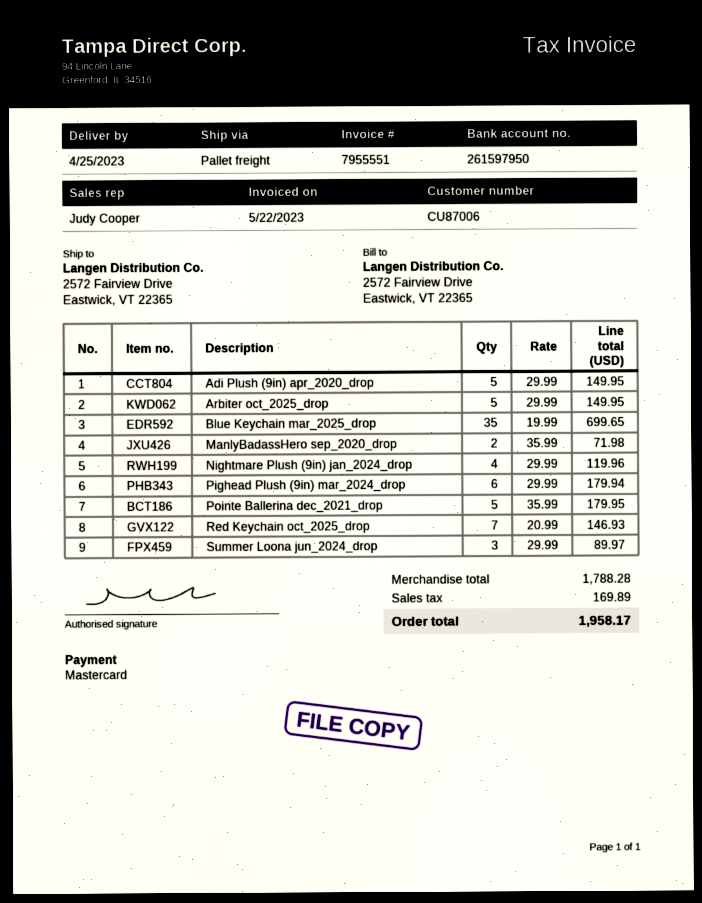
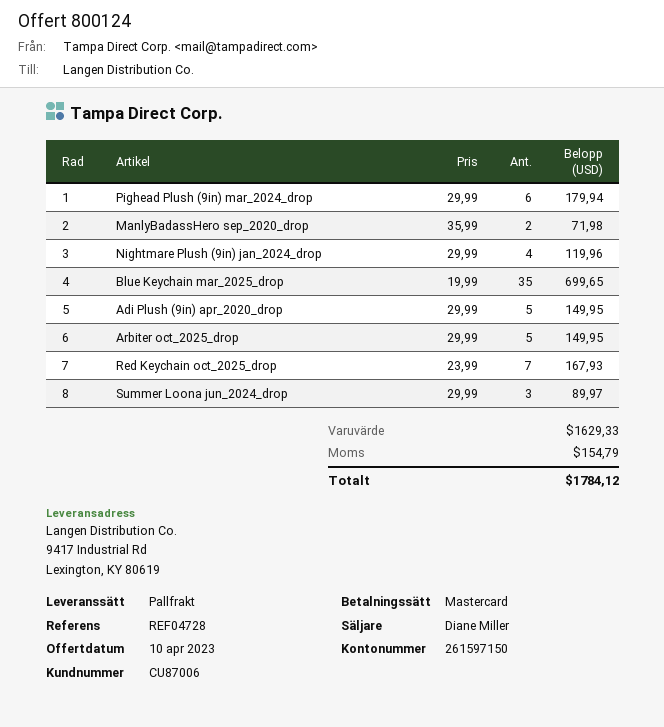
sales rep: Judy Cooper -> Diane Miller
bank account: 261597950 -> 261597150
ship to: 2572 Fairview Drive, Eastwick, VT 22365 -> 9417 Industrial Rd, Lexington, KY 80619
Pointe Ballerina dec_2021_drop: 5 x 35.99 = 179.95 -> none
Red Keychain oct_2025_drop: 7 x 20.99 = 146.93 -> 7 x 23.99 = 167.93
subtotal: 1788.28 -> 1629.33
tax: 169.89 -> 154.79
total: 1958.17 -> 1784.12

